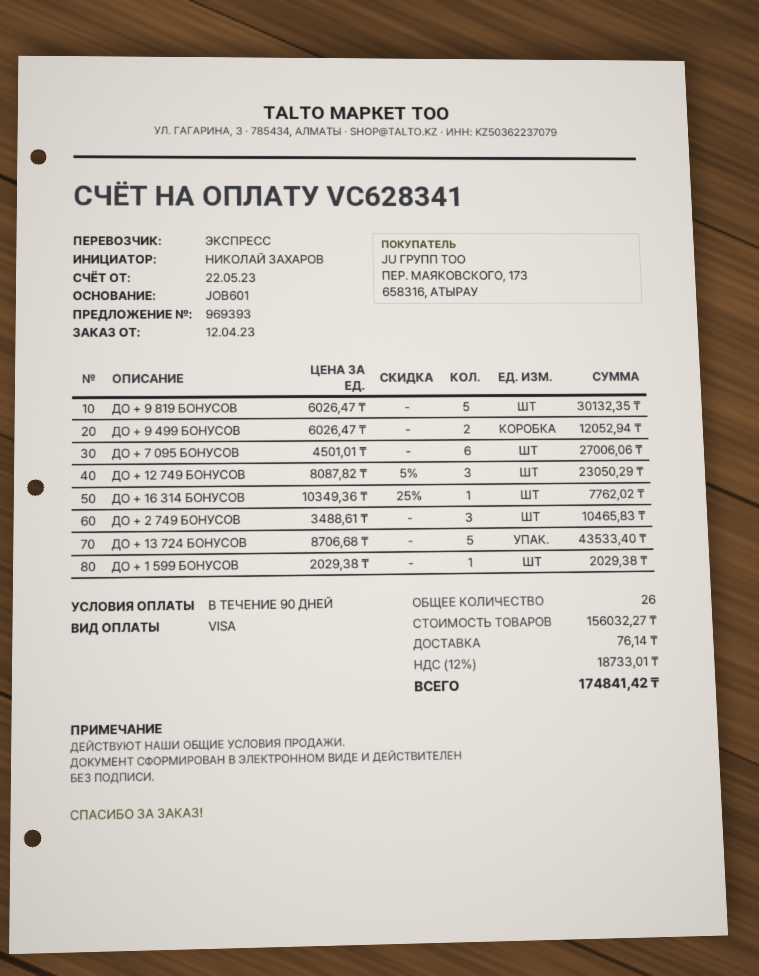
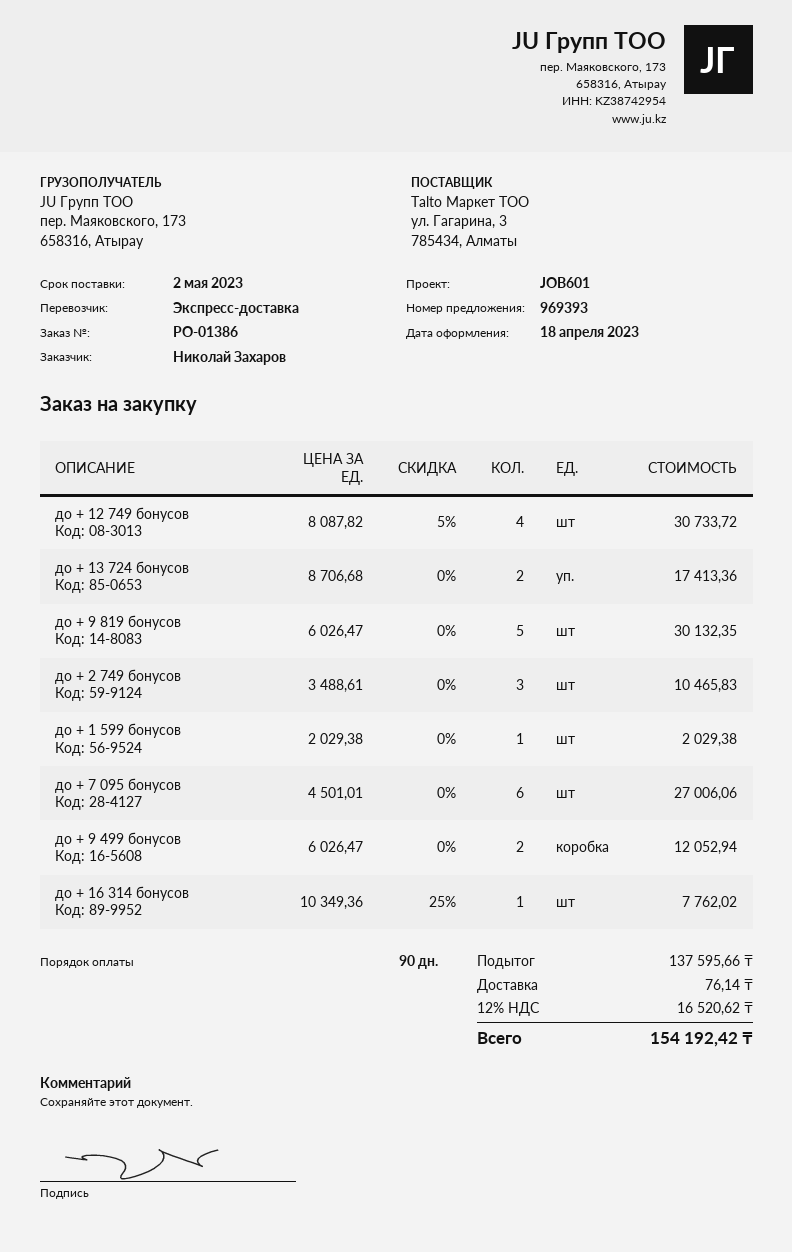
order date: 2023-04-12 -> 2023-04-18
ДО + 12 749 БОНУСОВ: 3 x 8087.82 - 5% = 23050.29 -> 4 x 8087.82 - 5% = 30733.72
ДО + 13 724 БОНУСОВ: 5 x 8706.68 = 43533.40 -> 2 x 8706.68 = 17413.36
subtotal: 156032.27 -> 137595.66
tax: 12% = 18733.01 -> 12% = 16520.62
total: 174841.42 -> 154192.42

